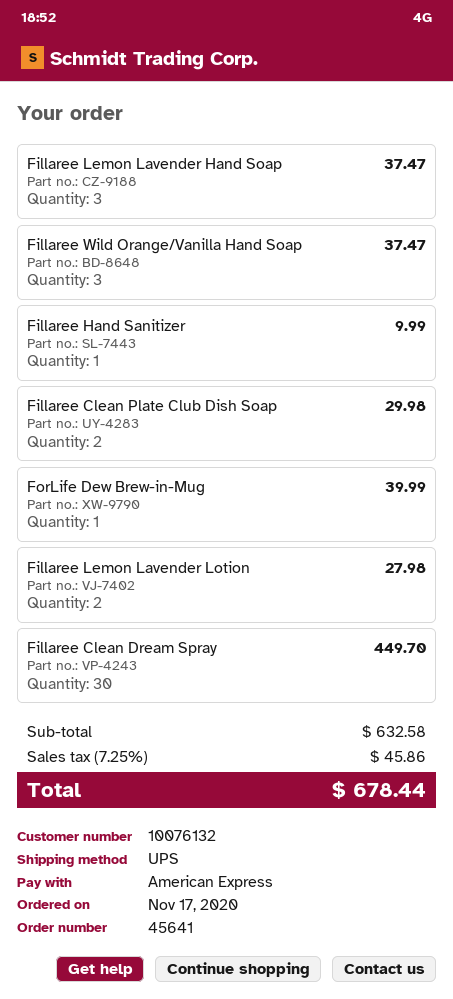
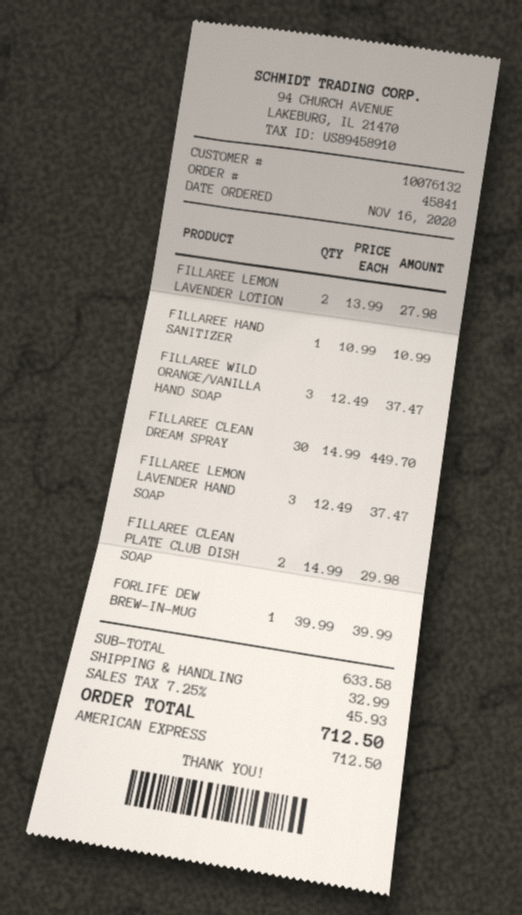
order number: 45641 -> 45841
order date: 2020-11-17 -> 2020-11-16
Fillaree Hand Sanitizer: 1 for 9.99 -> 1 for 10.99
subtotal: 632.58 -> 633.58
shipping: none -> 32.99
tax: 7.25% = 45.86 -> 7.25% = 45.93
total: 678.44 -> 712.50

